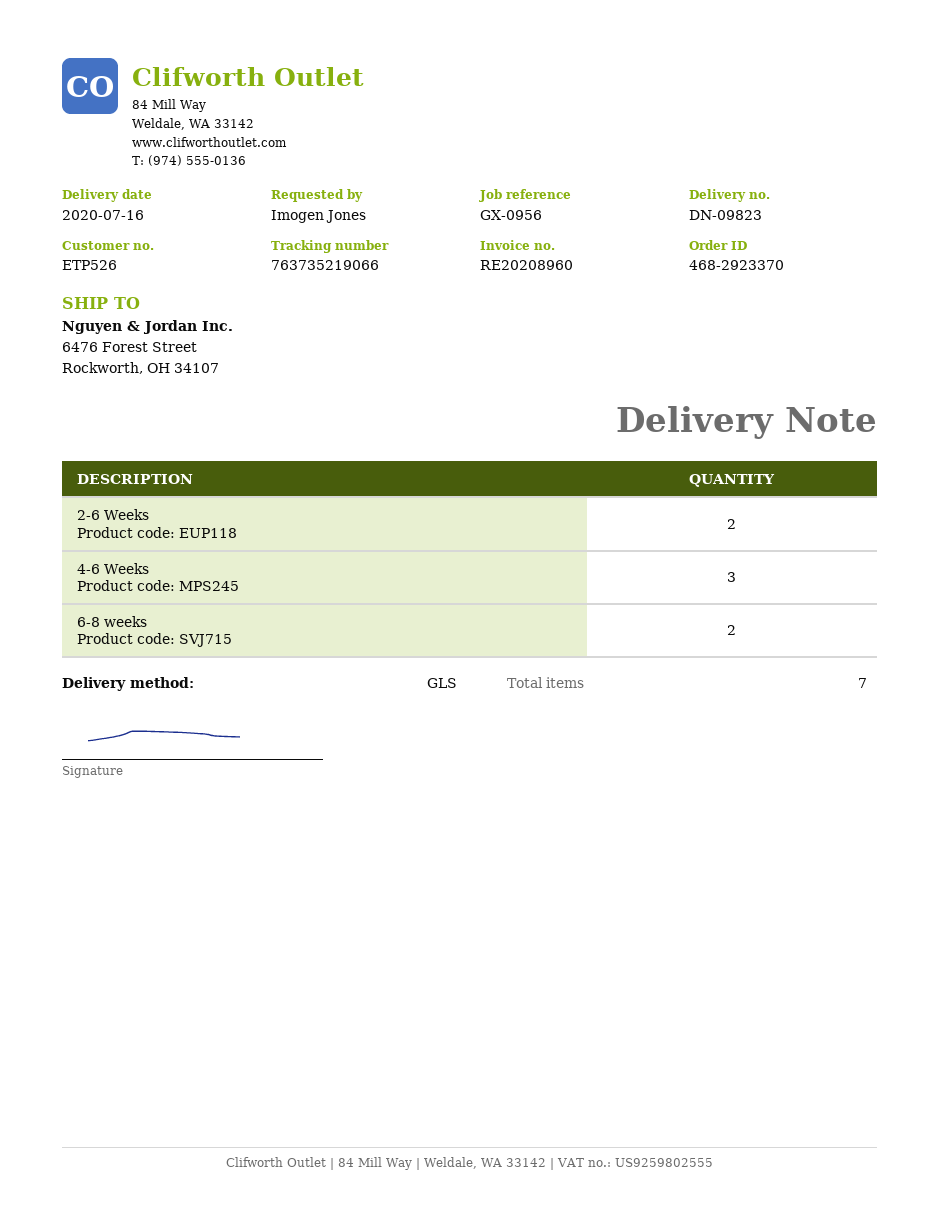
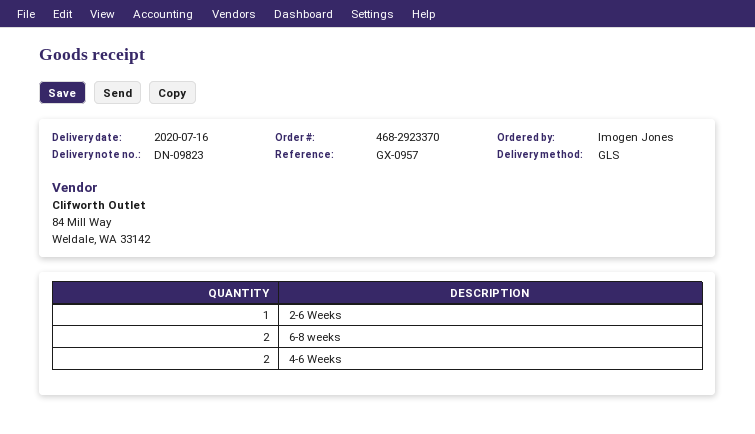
reference: GX-0956 -> GX-0957
2-6 Weeks: 2 -> 1
4-6 Weeks: 3 -> 2

